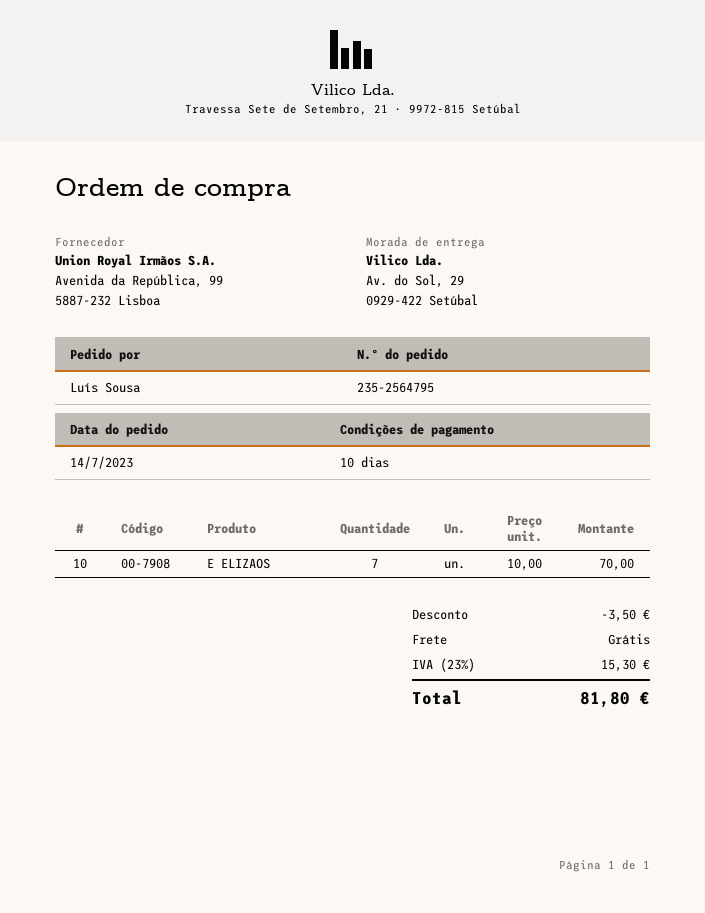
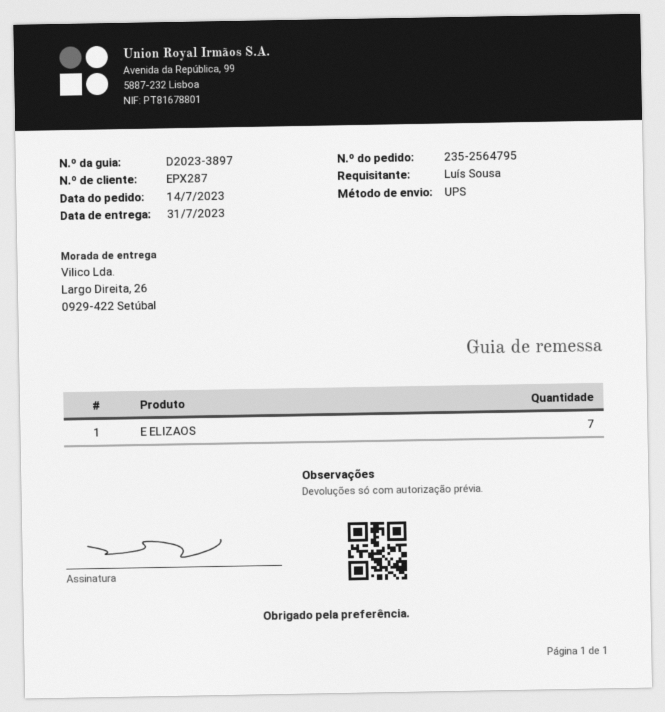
ship to: Av. do Sol, 29, 0929-422 Setúbal -> Largo Direita, 26, 0929-422 Setúbal

